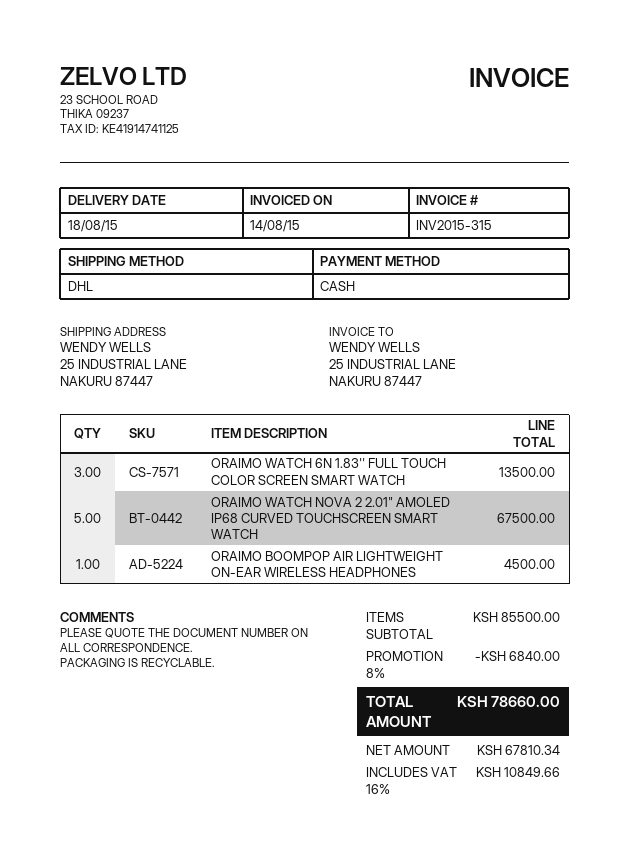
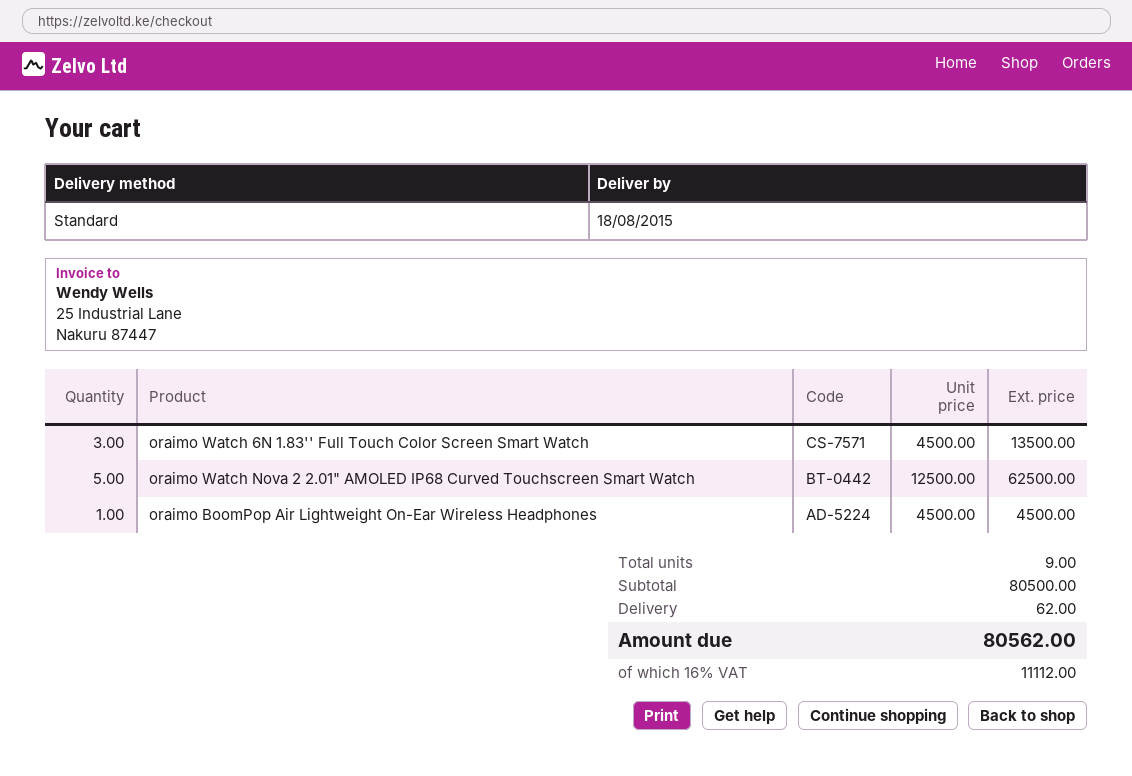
shipping method: DHL -> standard
ORAIMO WATCH NOVA 2 2.01" AMOLED IP68 CURVED TOUCHSCREEN SMART WATCH: 5 for 67500.00 -> 5 for 62500.00
subtotal: 85500.00 -> 80500.00
discount: 8% = 6840.00 -> none
shipping: none -> 62.00
tax: 16% = 10849.66 -> 16% = 11112.00
total: 78660.00 -> 80562.00

